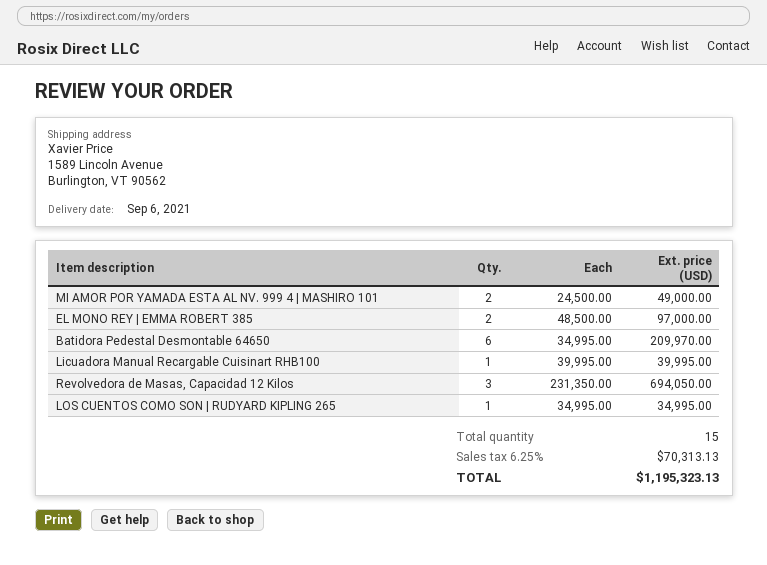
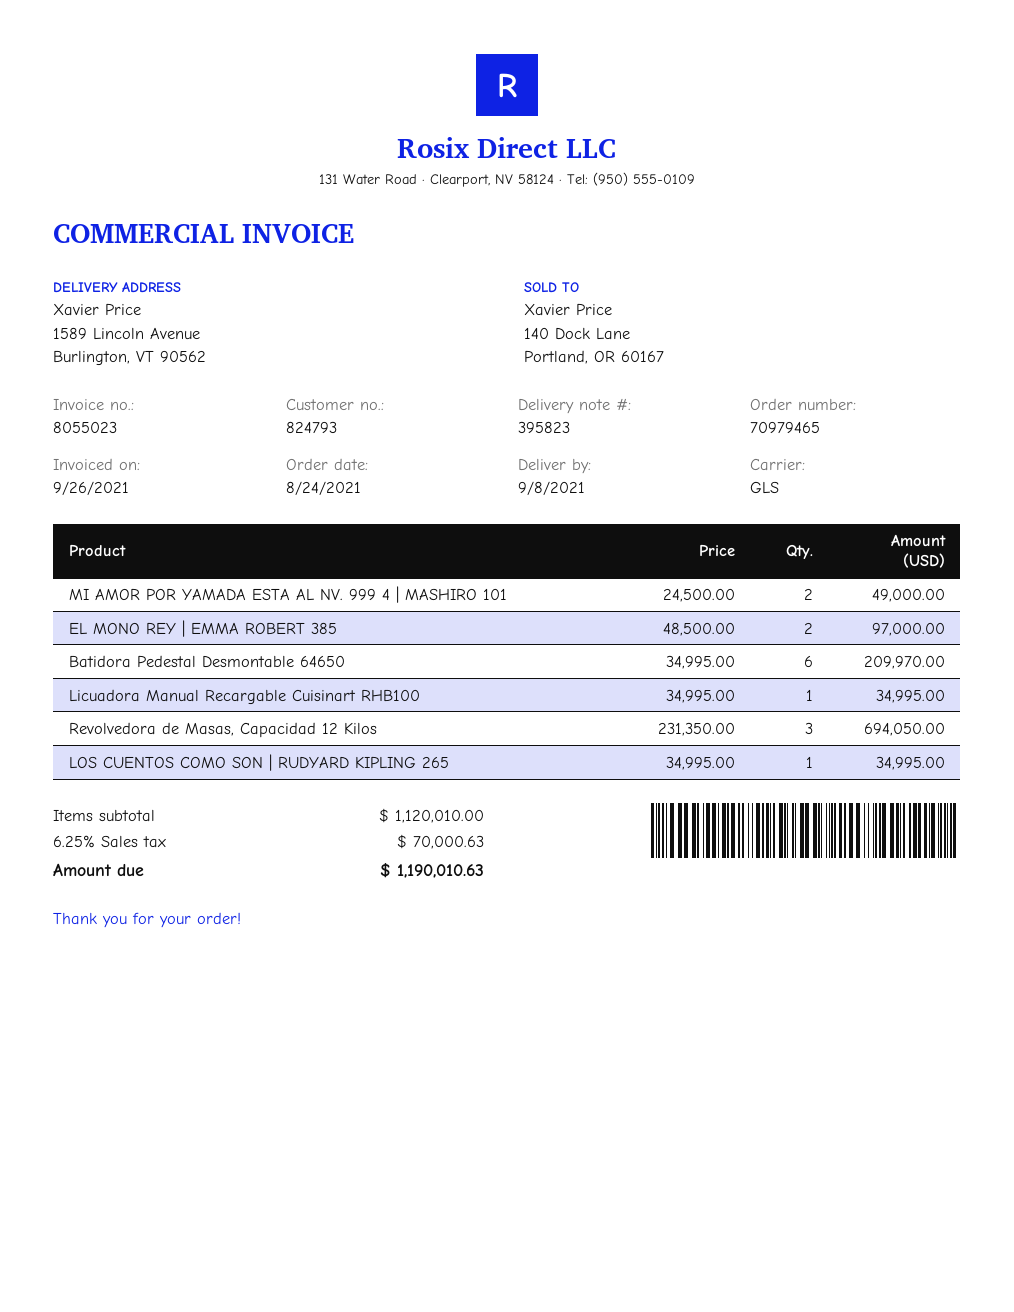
delivery date: 2021-09-06 -> 2021-09-08
Licuadora Manual Recargable Cuisinart RHB100: 1 x 39995.00 = 39995.00 -> 1 x 34995.00 = 34995.00
tax: 6.25% = 70313.13 -> 6.25% = 70000.63
total: 1195323.13 -> 1190010.63

